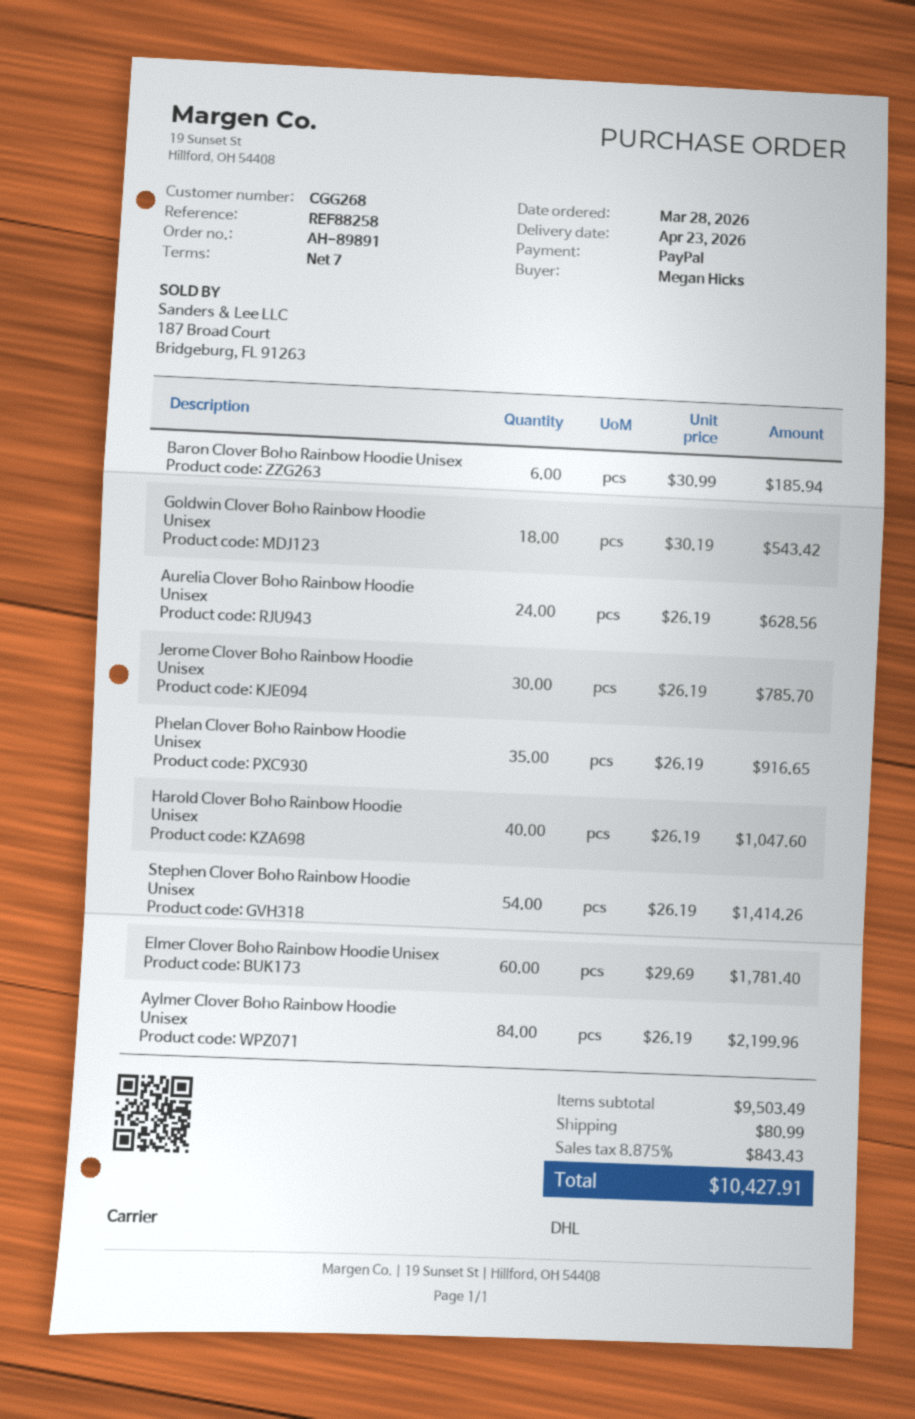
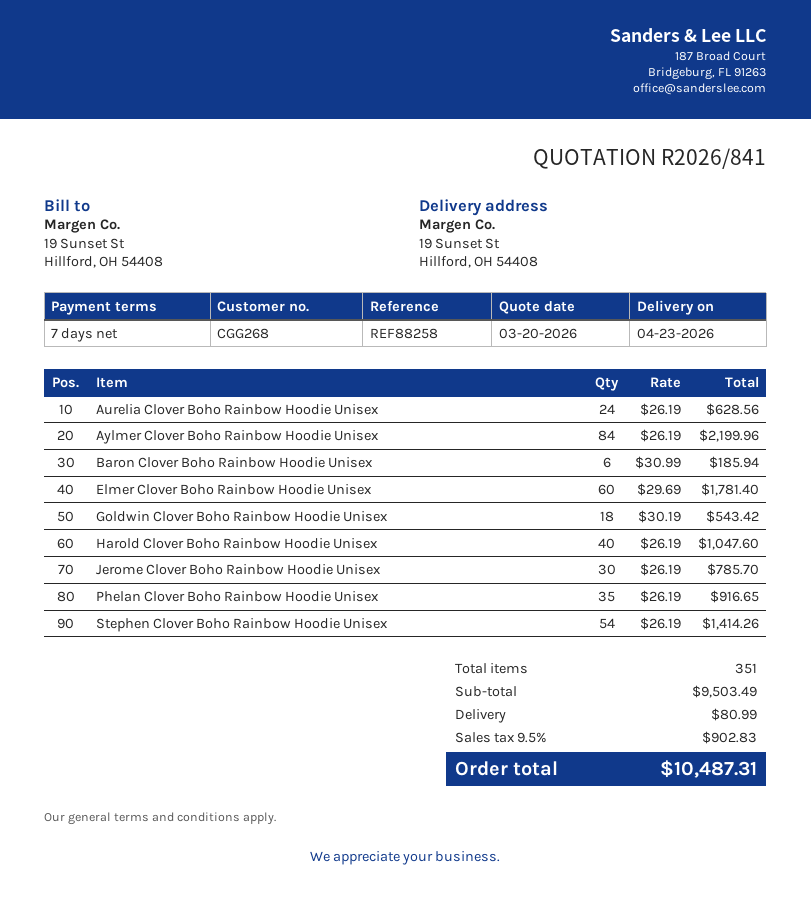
tax: 8.875% = 843.43 -> 9.5% = 902.83
total: 10427.91 -> 10487.31

